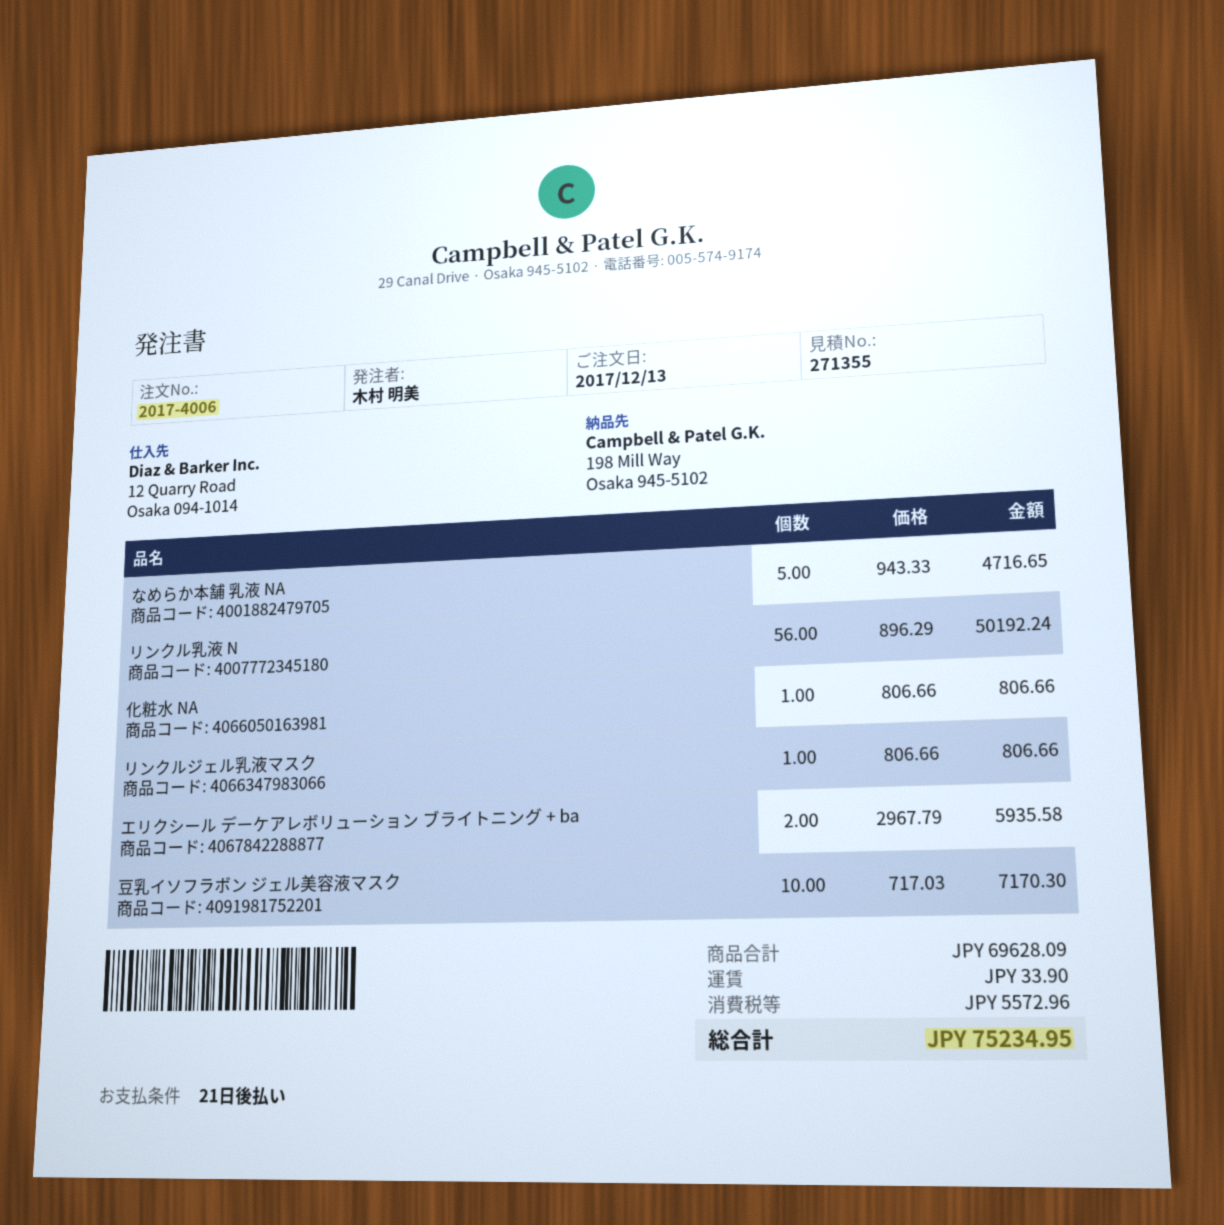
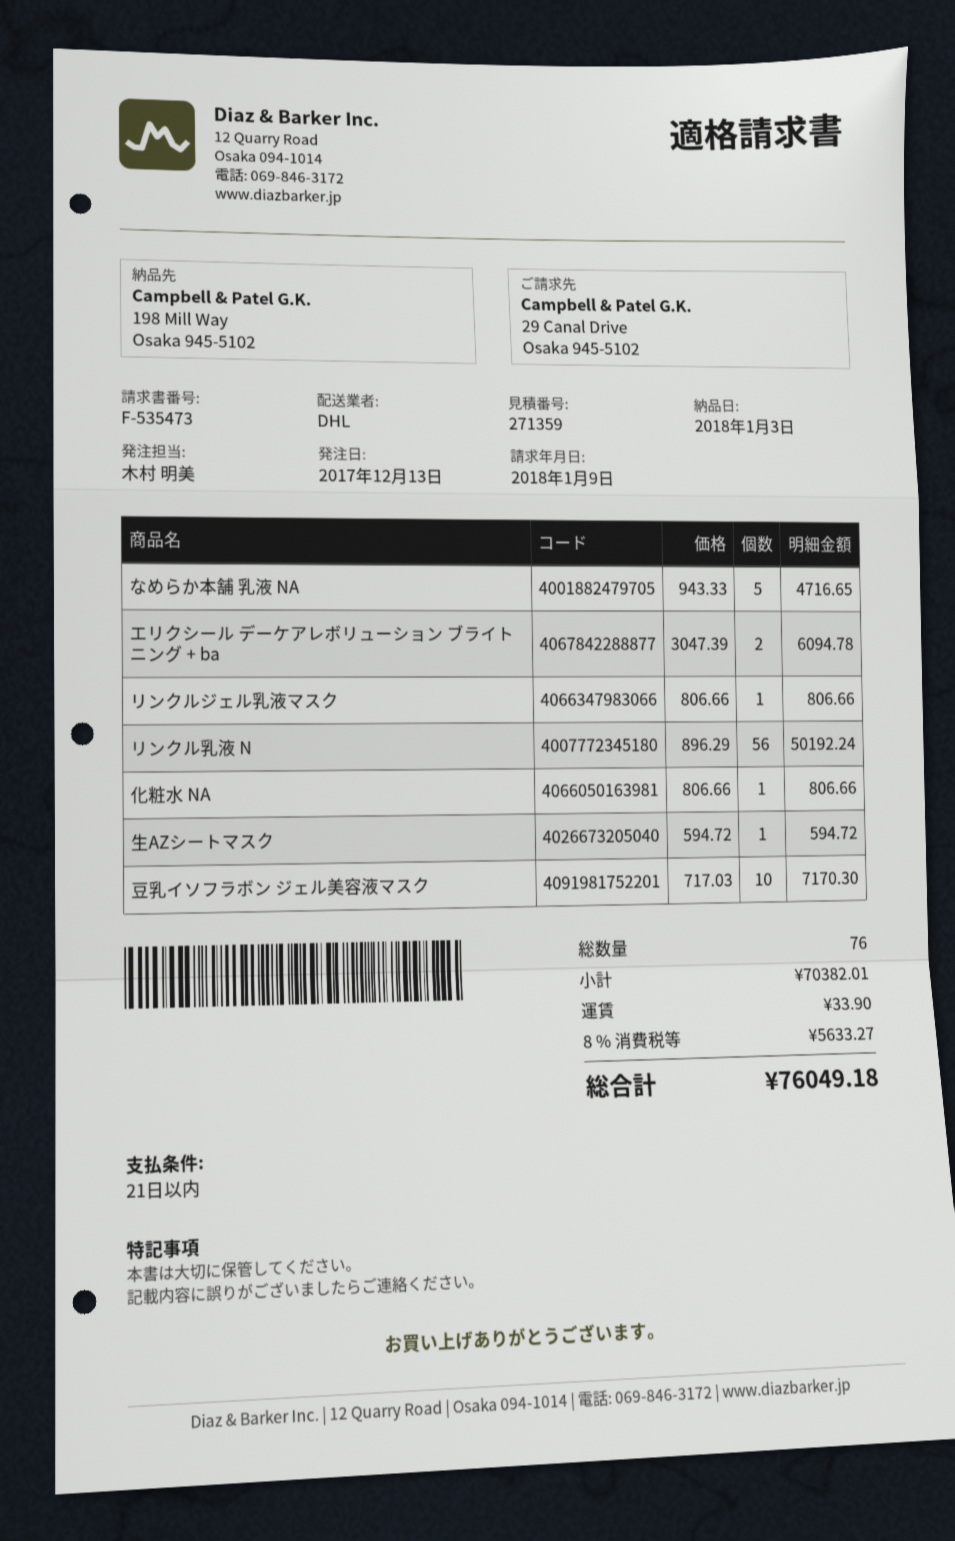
quote number: 271355 -> 271359
エリクシール デーケアレボリューション ブライトニング + ba: 2 x 2967.79 = 5935.58 -> 2 x 3047.39 = 6094.78
生AZシートマスク: none -> 1 x 594.72 = 594.72
subtotal: 69628.09 -> 70382.01
tax: 5572.96 -> 5633.27
total: 75234.95 -> 76049.18

